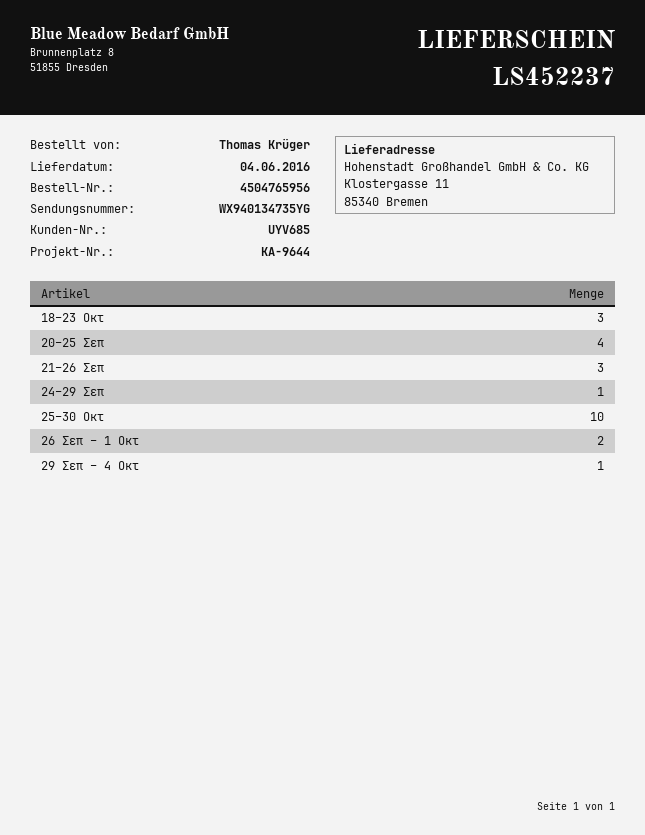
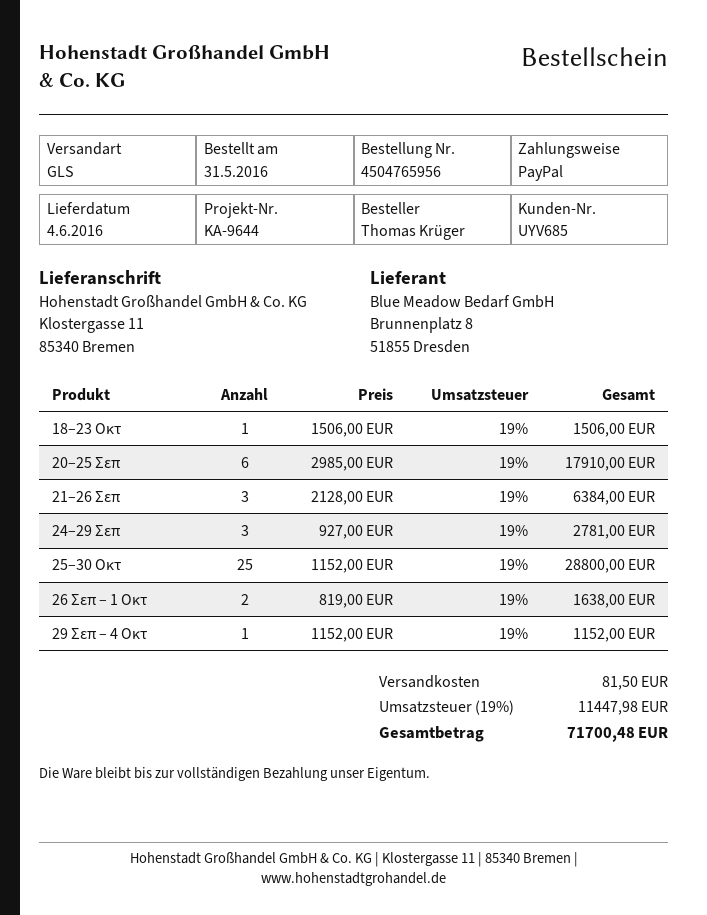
18–23 Οκτ: 3 -> 1
20–25 Σεπ: 4 -> 6
24–29 Σεπ: 1 -> 3
25–30 Οκτ: 10 -> 25

